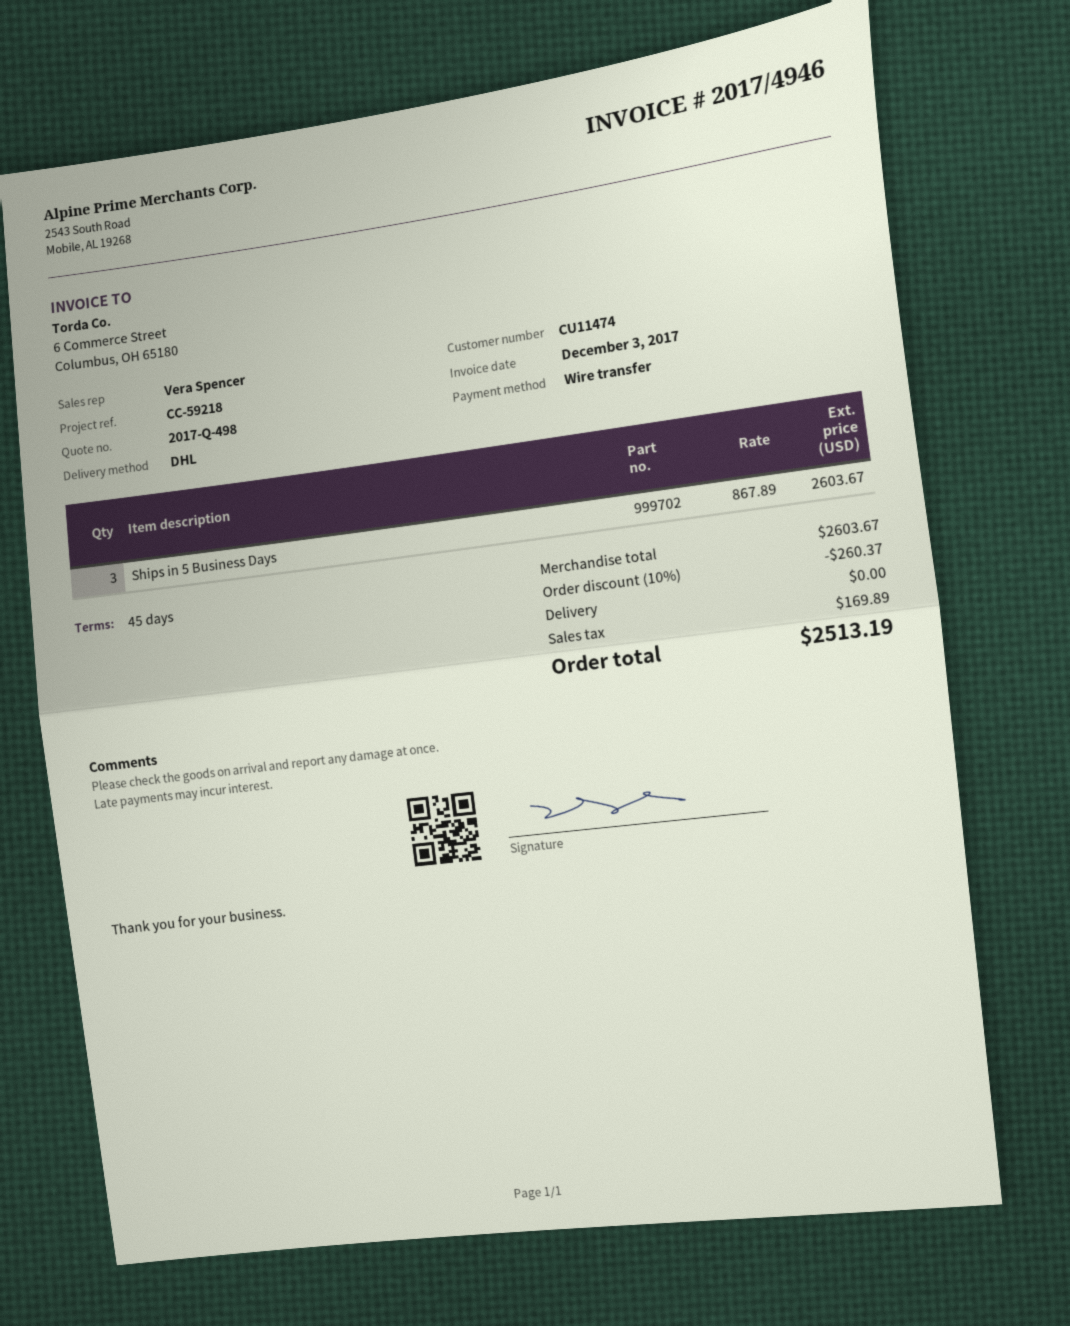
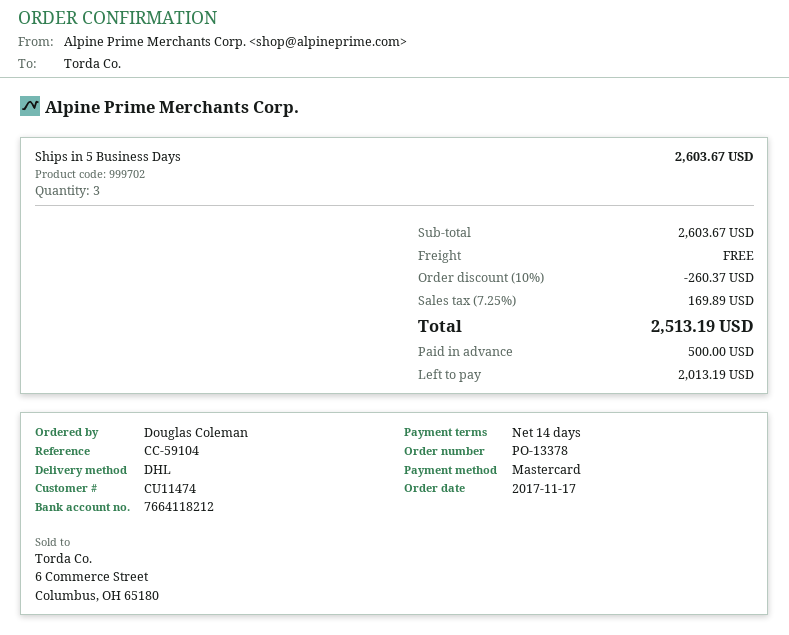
payment terms: 45 days -> 14 days
reference: CC-59218 -> CC-59104
payment method: bank transfer -> Mastercard

